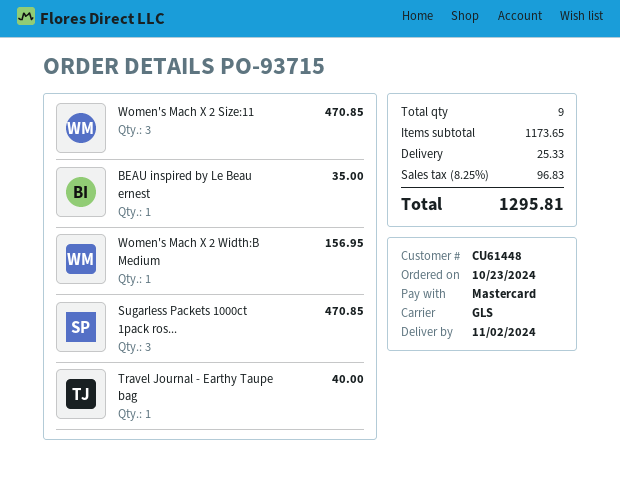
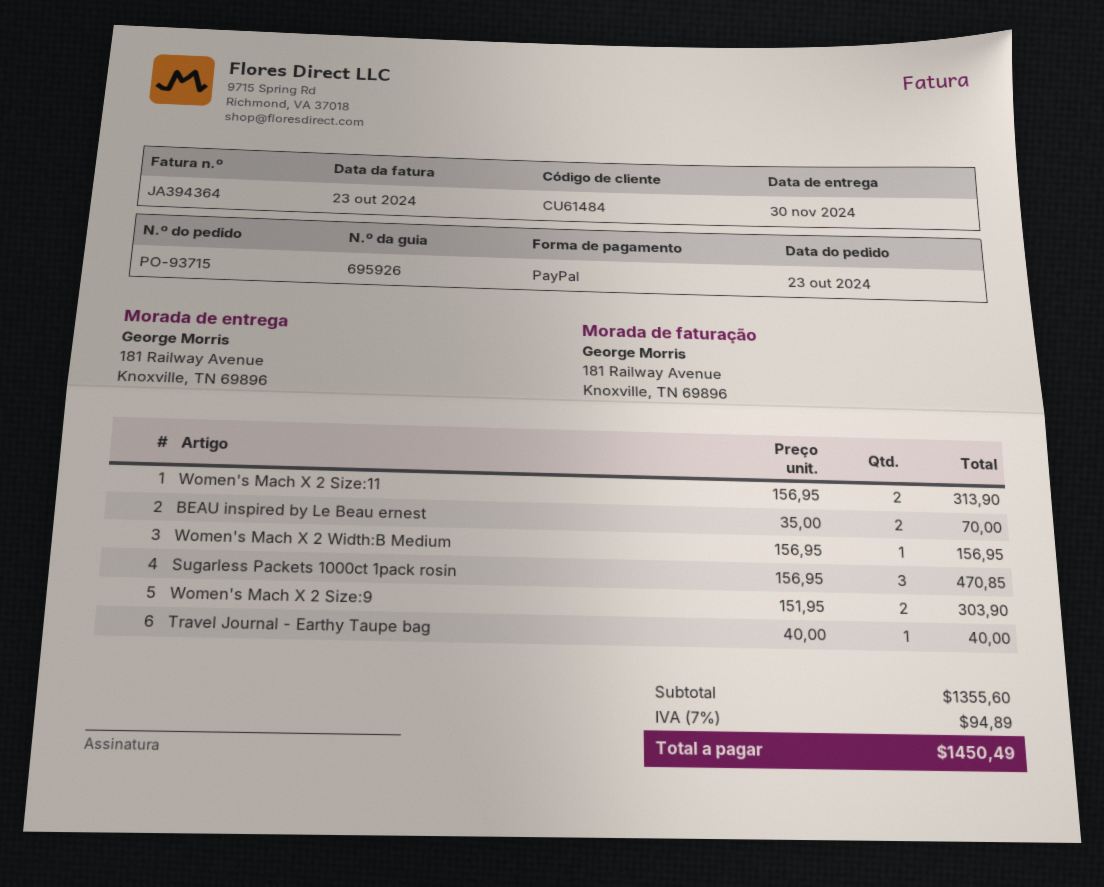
delivery date: 2024-11-02 -> 2024-11-30
customer number: CU61448 -> CU61484
payment method: Mastercard -> PayPal
Women's Mach X 2 Size:11: 3 for 470.85 -> 2 for 313.90
BEAU inspired by Le Beau ernest: 1 for 35.00 -> 2 for 70.00
Women's Mach X 2 Size:9: none -> 2 for 303.90
subtotal: 1173.65 -> 1355.60
shipping: 25.33 -> none
tax: 8.25% = 96.83 -> 7% = 94.89
total: 1295.81 -> 1450.49

